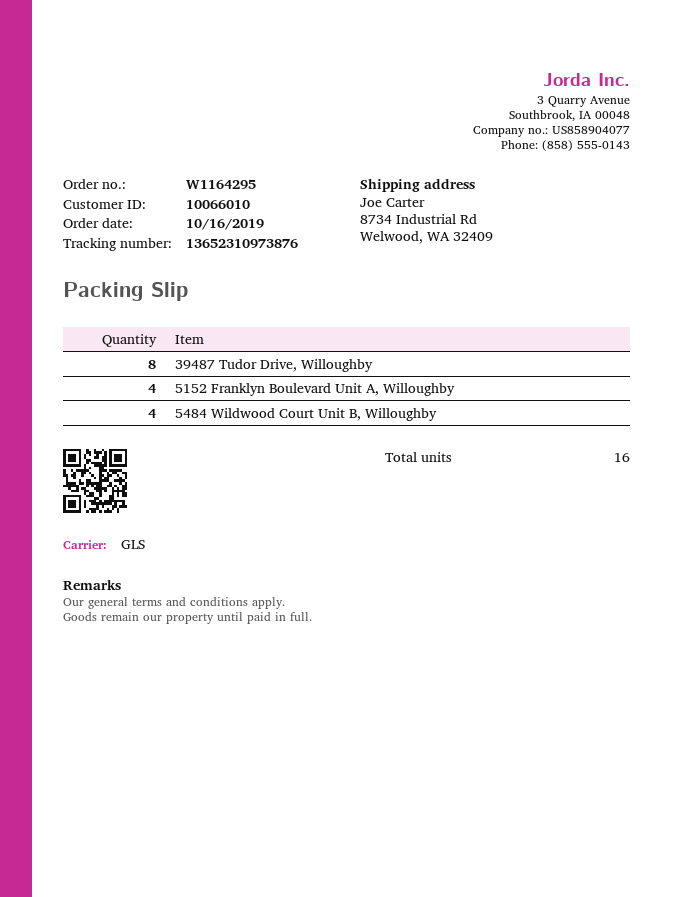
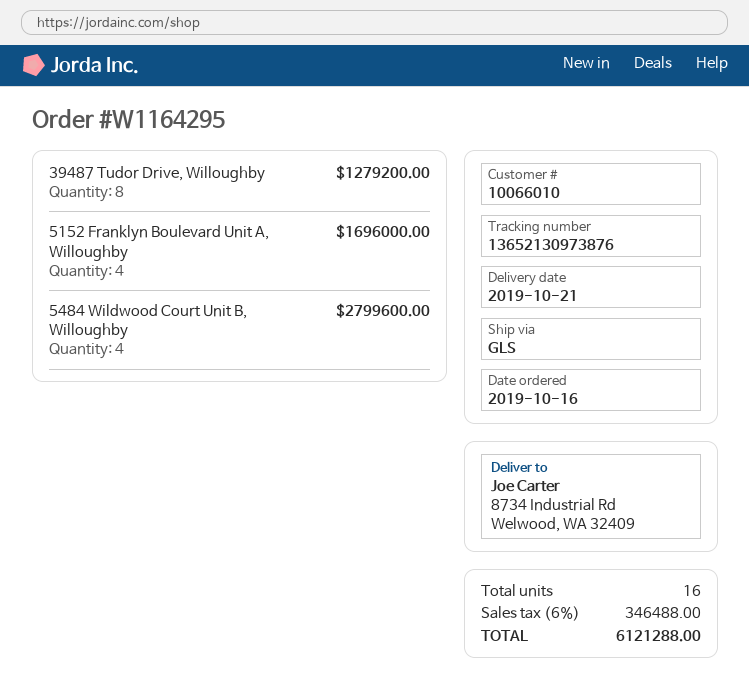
tracking number: 13652310973876 -> 13652130973876

